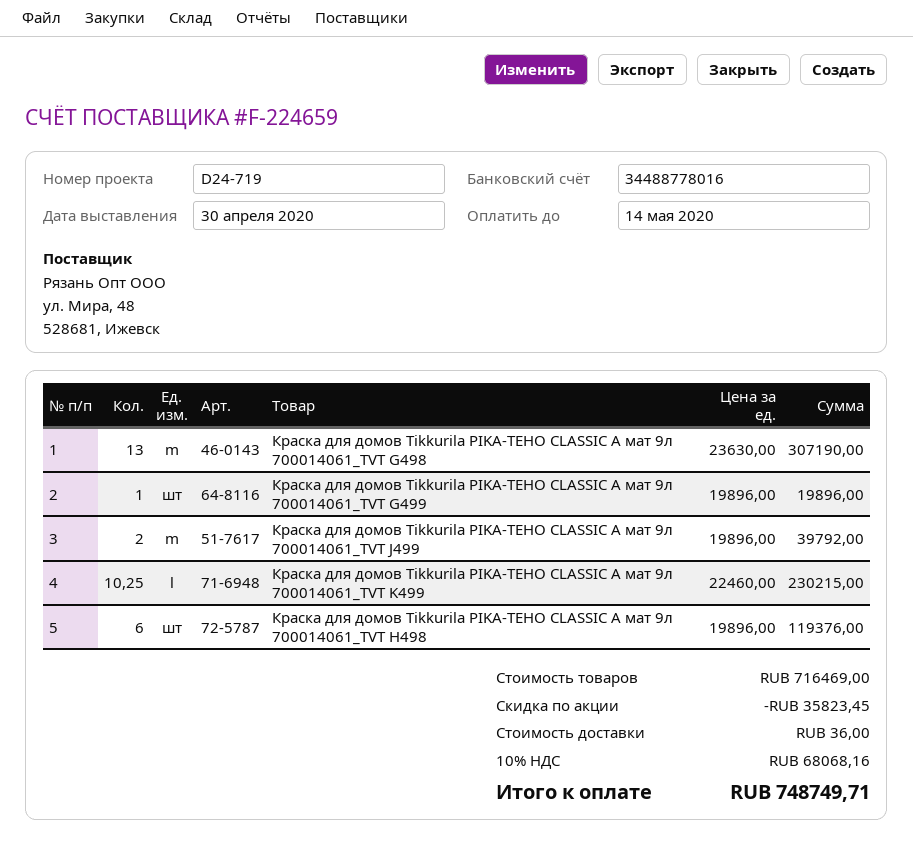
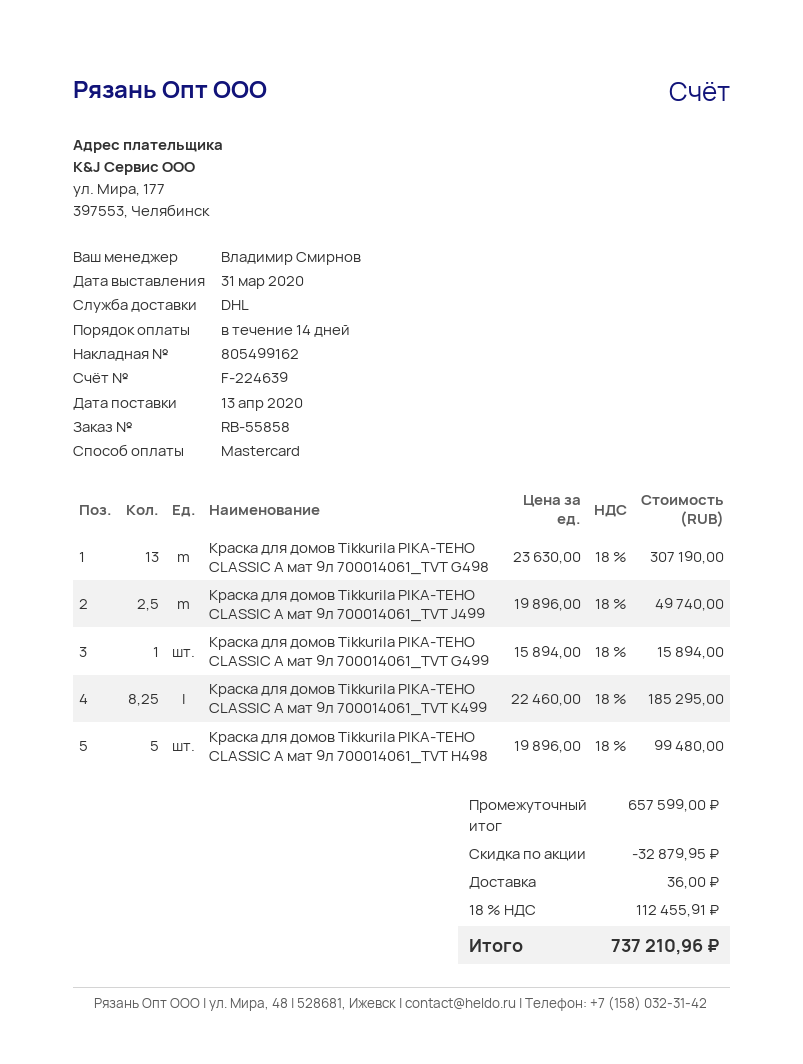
invoice number: F-224659 -> F-224639
invoice date: 2020-04-30 -> 2020-03-31
Краска для домов Tikkurila PIKA-TEHO CLASSIC A мат 9л 700014061_TVT G499: 1 x 19896.00 = 19896.00 -> 1 x 15894.00 = 15894.00
Краска для домов Tikkurila PIKA-TEHO CLASSIC A мат 9л 700014061_TVT J499: 2 x 19896.00 = 39792.00 -> 2.5 x 19896.00 = 49740.00
Краска для домов Tikkurila PIKA-TEHO CLASSIC A мат 9л 700014061_TVT K499: 10.25 x 22460.00 = 230215.00 -> 8.25 x 22460.00 = 185295.00
Краска для домов Tikkurila PIKA-TEHO CLASSIC A мат 9л 700014061_TVT H498: 6 x 19896.00 = 119376.00 -> 5 x 19896.00 = 99480.00
subtotal: 716469.00 -> 657599.00
discount: 35823.45 -> 32879.95
tax: 10% = 68068.16 -> 18% = 112455.91
total: 748749.71 -> 737210.96

